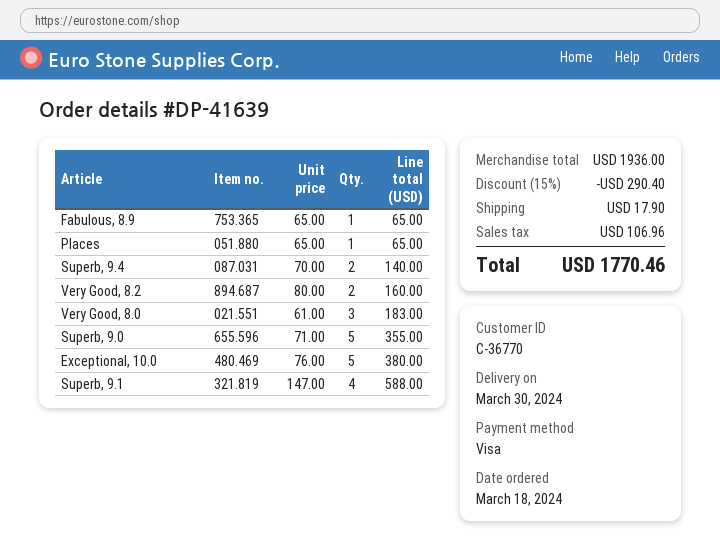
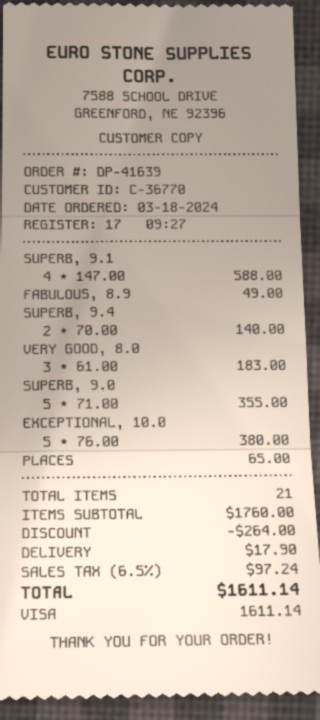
Fabulous, 8.9: 1 x 65.00 = 65.00 -> 1 x 49.00 = 49.00
Very Good, 8.2: 2 x 80.00 = 160.00 -> none
subtotal: 1936.00 -> 1760.00
discount: 290.40 -> 264.00
tax: 106.96 -> 97.24
total: 1770.46 -> 1611.14

